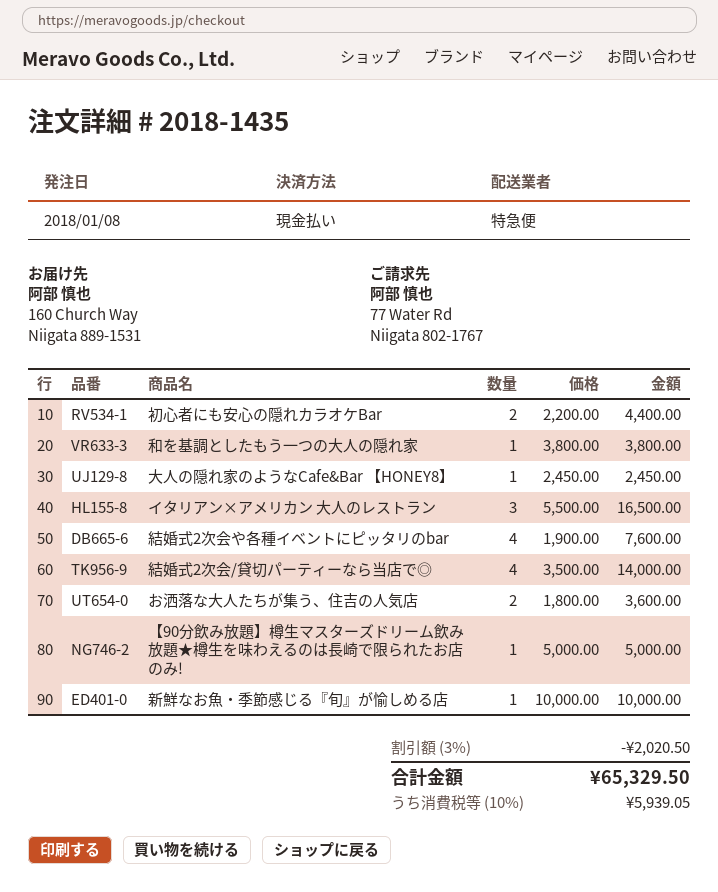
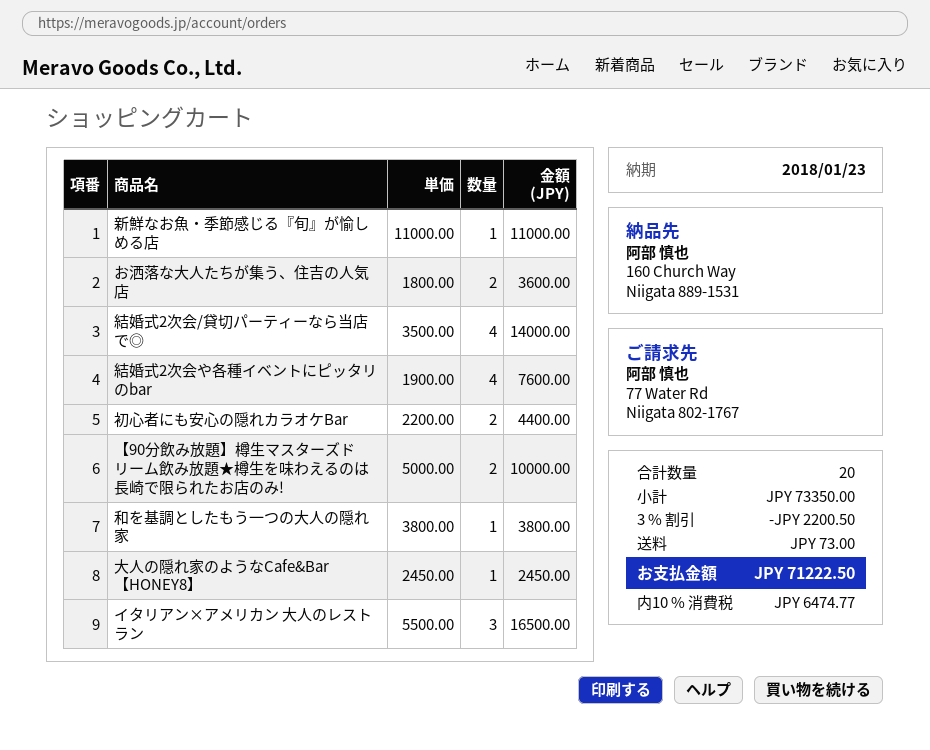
【90分飲み放題】樽生マスターズドリーム飲み放題★樽生を味わえるのは長崎で限られたお店のみ!: 1 x 5000.00 = 5000.00 -> 2 x 5000.00 = 10000.00
新鮮なお魚・季節感じる『旬』が愉しめる店: 1 x 10000.00 = 10000.00 -> 1 x 11000.00 = 11000.00
discount: 3% = 2020.50 -> 3% = 2200.50
shipping: none -> 73.00
tax: 10% = 5939.05 -> 10% = 6474.77
total: 65329.50 -> 71222.50

